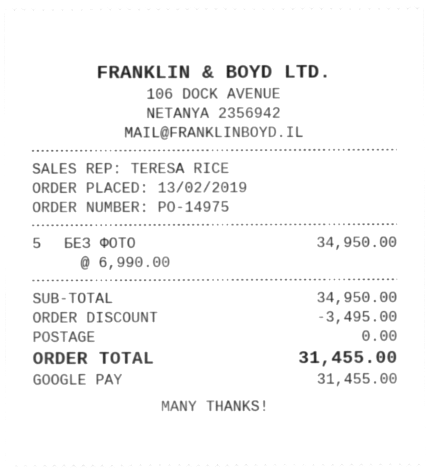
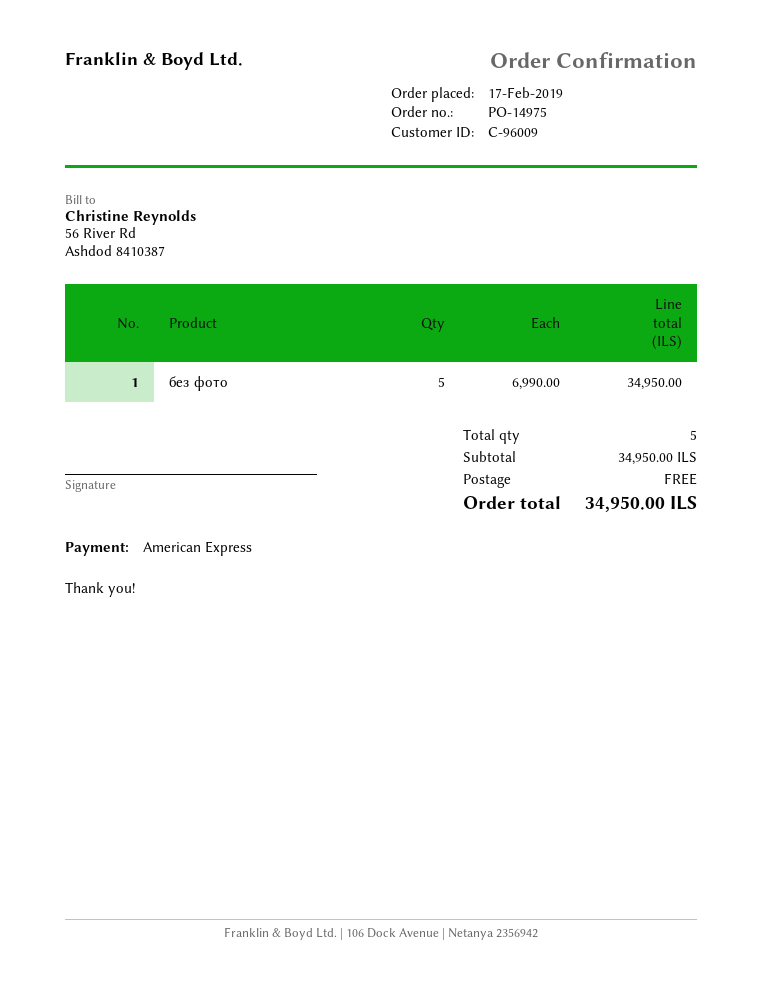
order date: 2019-02-13 -> 2019-02-17
payment method: Google Pay -> American Express
discount: 3495.00 -> none
total: 31455.00 -> 34950.00

